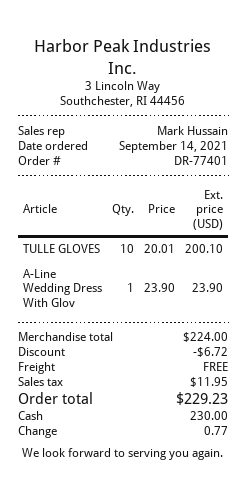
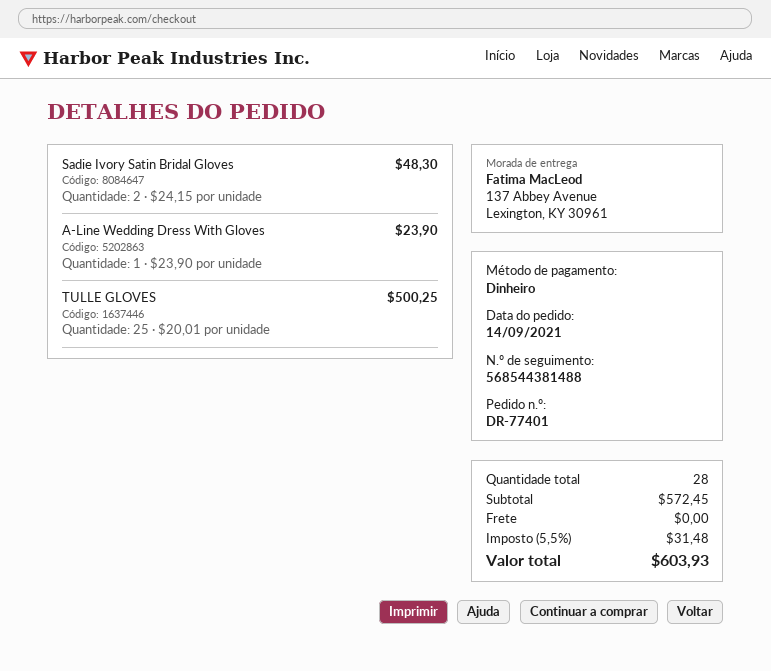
TULLE GLOVES: 10 x 20.01 = 200.10 -> 25 x 20.01 = 500.25
Sadie Ivory Satin Bridal Gloves: none -> 2 x 24.15 = 48.30
subtotal: 224.00 -> 572.45
discount: 6.72 -> none
tax: 11.95 -> 31.48
total: 229.23 -> 603.93

